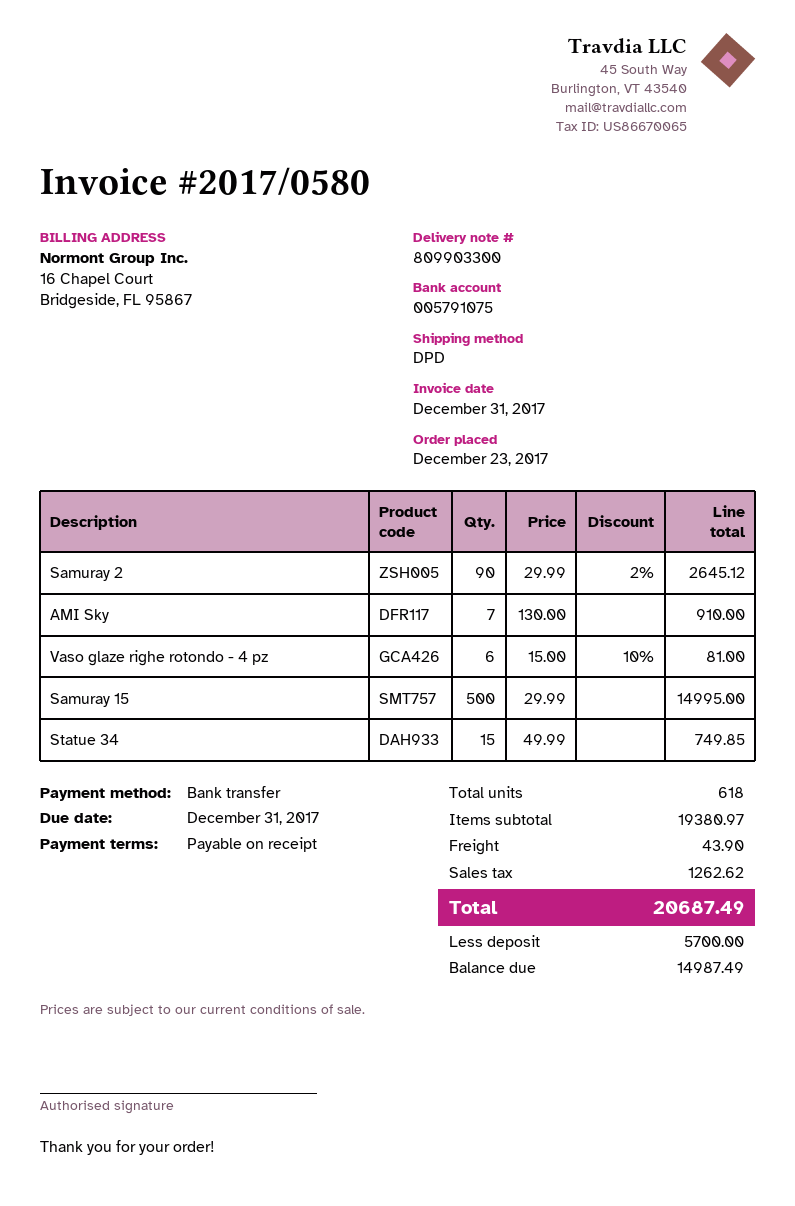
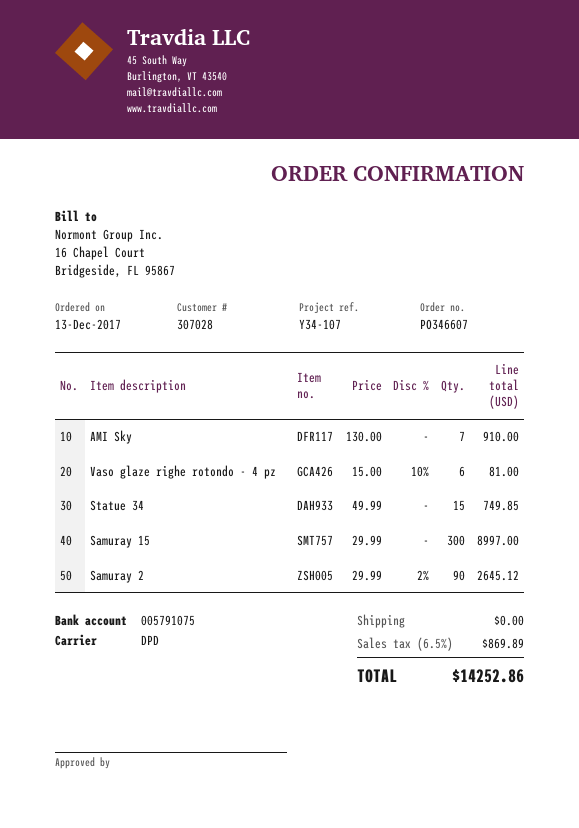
order date: 2017-12-23 -> 2017-12-13
Samuray 15: 500 x 29.99 = 14995.00 -> 300 x 29.99 = 8997.00
shipping: 43.90 -> 0.00
tax: 1262.62 -> 869.89
total: 20687.49 -> 14252.86

